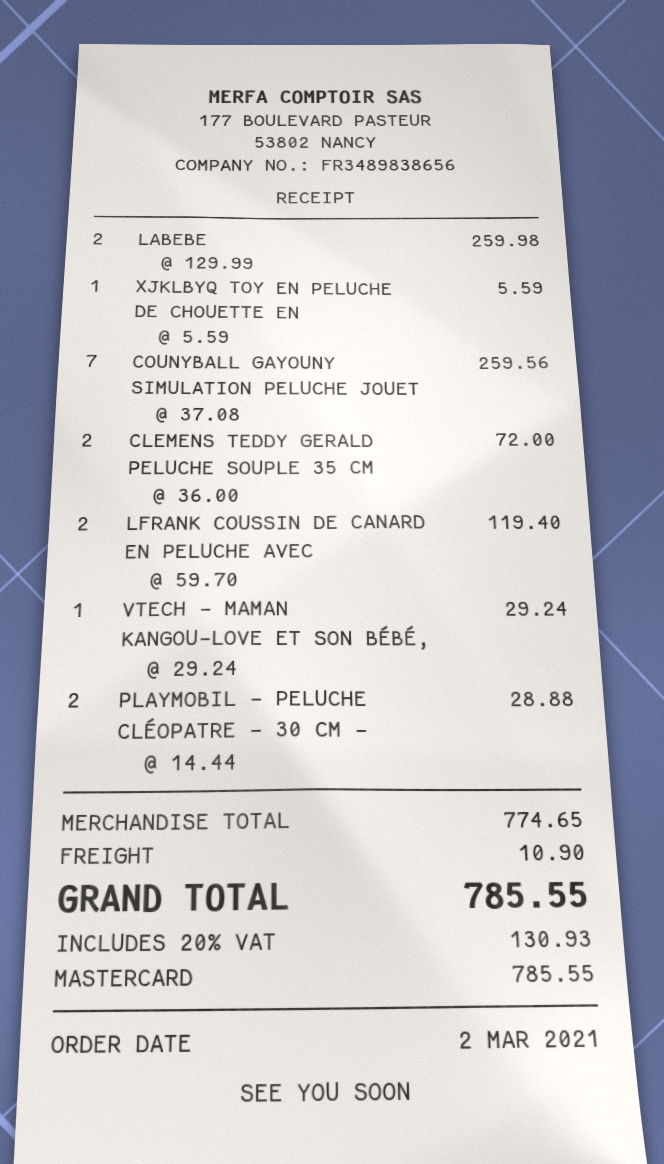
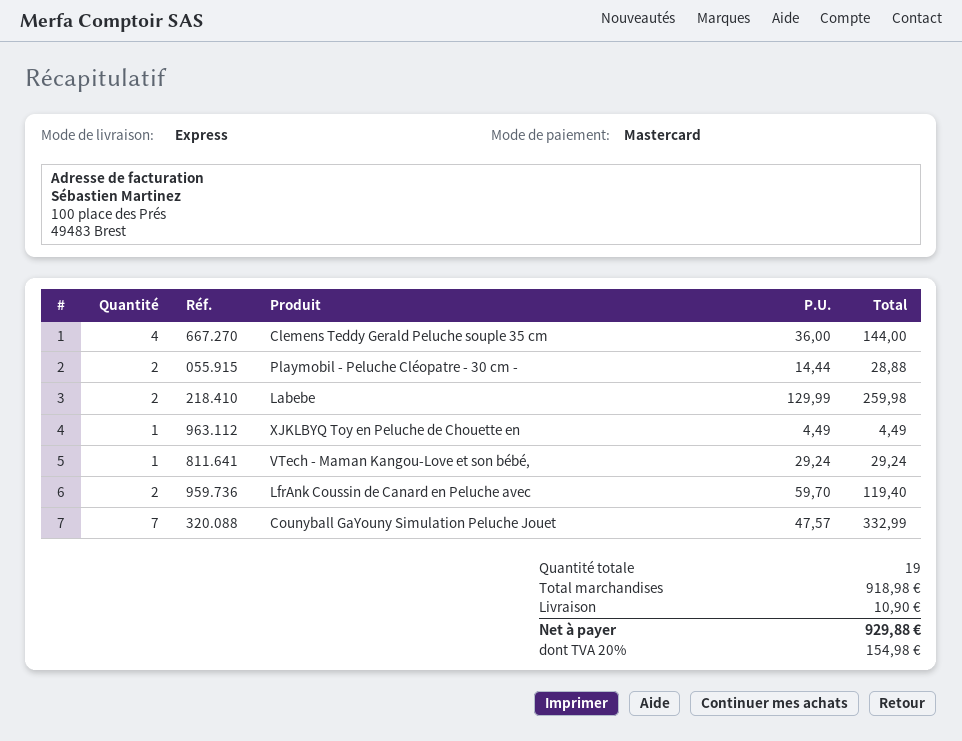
XJKLBYQ TOY EN PELUCHE DE CHOUETTE EN: 1 x 5.59 = 5.59 -> 1 x 4.49 = 4.49
COUNYBALL GAYOUNY SIMULATION PELUCHE JOUET: 7 x 37.08 = 259.56 -> 7 x 47.57 = 332.99
CLEMENS TEDDY GERALD PELUCHE SOUPLE 35 CM: 2 x 36.00 = 72.00 -> 4 x 36.00 = 144.00
subtotal: 774.65 -> 918.98
tax: 20% = 130.93 -> 20% = 154.98
total: 785.55 -> 929.88

